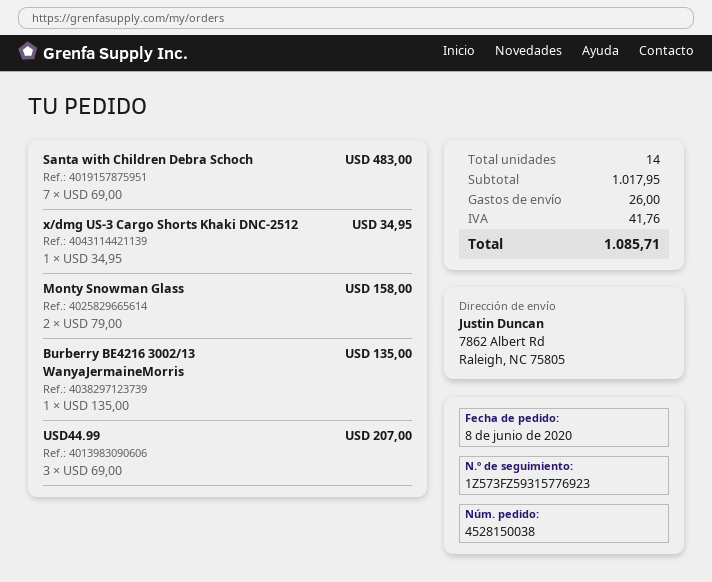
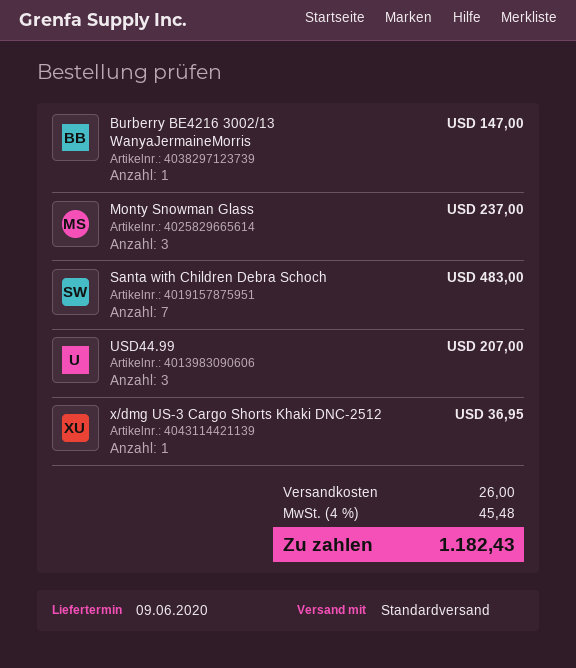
x/dmg US-3 Cargo Shorts Khaki DNC-2512: 1 for 34.95 -> 1 for 36.95
Monty Snowman Glass: 2 for 158.00 -> 3 for 237.00
Burberry BE4216 3002/13 WanyaJermaineMorris: 1 for 135.00 -> 1 for 147.00
tax: 41.76 -> 45.48
total: 1085.71 -> 1182.43

